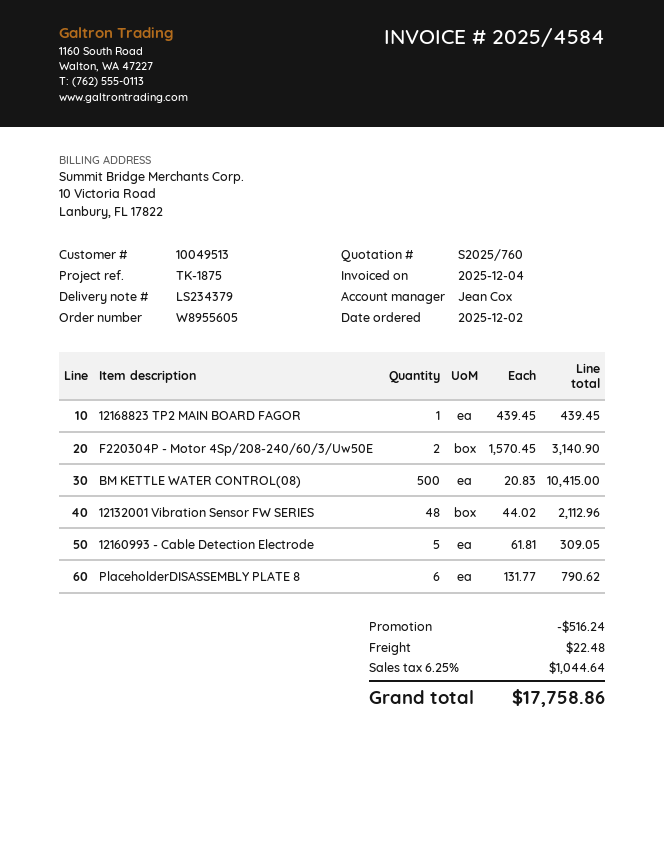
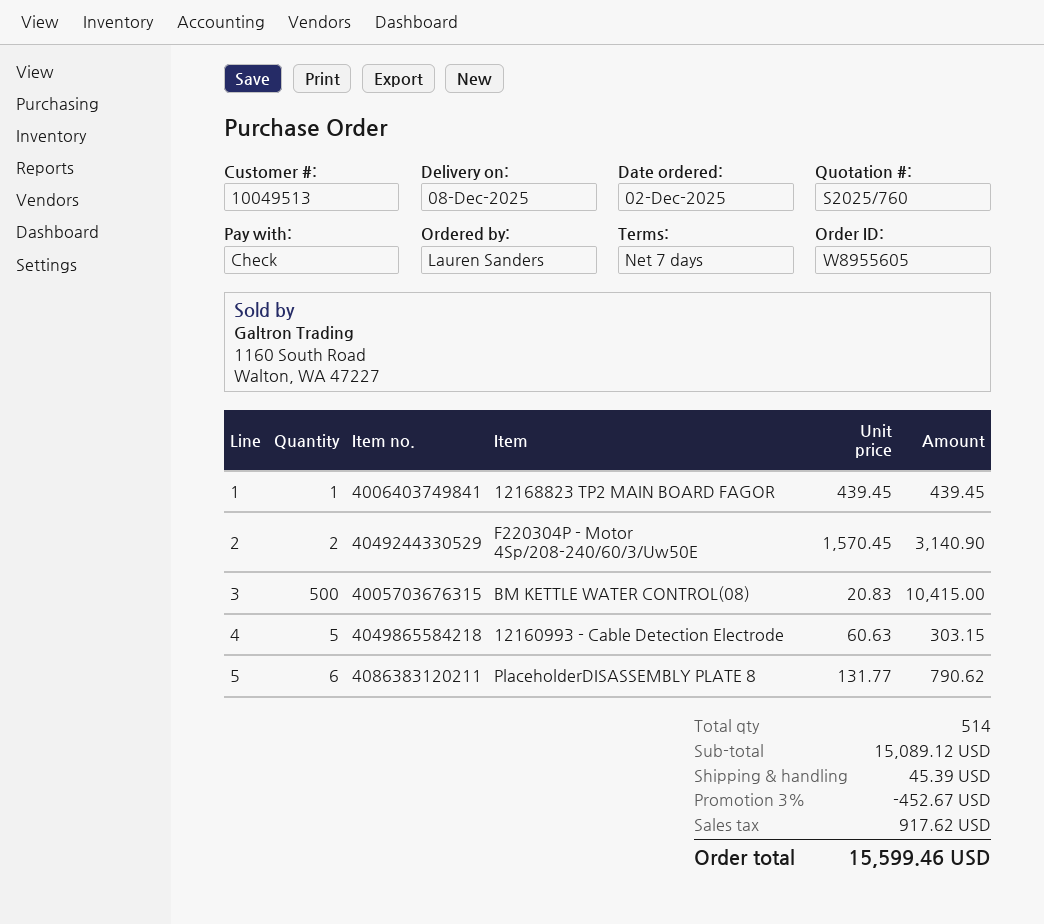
12132001 Vibration Sensor FW SERIES: 48 x 44.02 = 2112.96 -> none
12160993 - Cable Detection Electrode: 5 x 61.81 = 309.05 -> 5 x 60.63 = 303.15
discount: 516.24 -> 452.67
shipping: 22.48 -> 45.39
tax: 1044.64 -> 917.62
total: 17758.86 -> 15599.46

